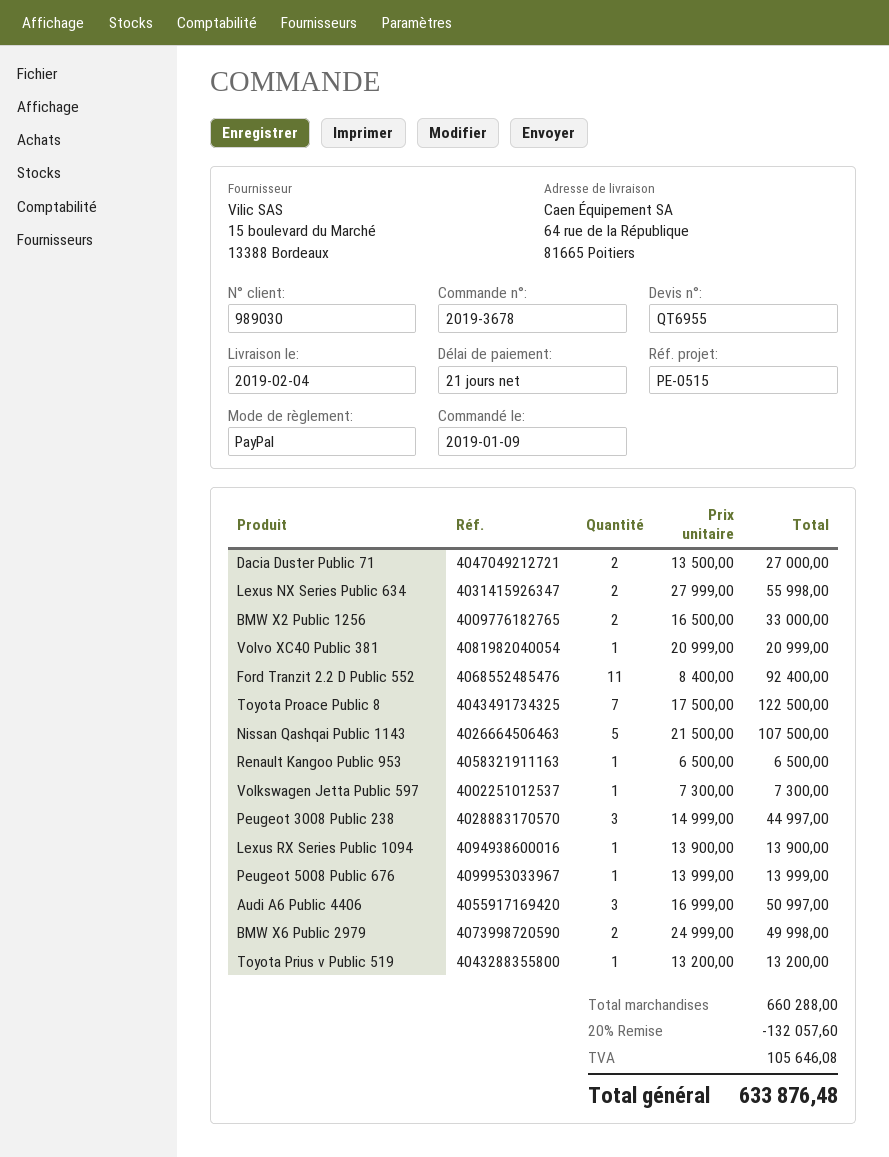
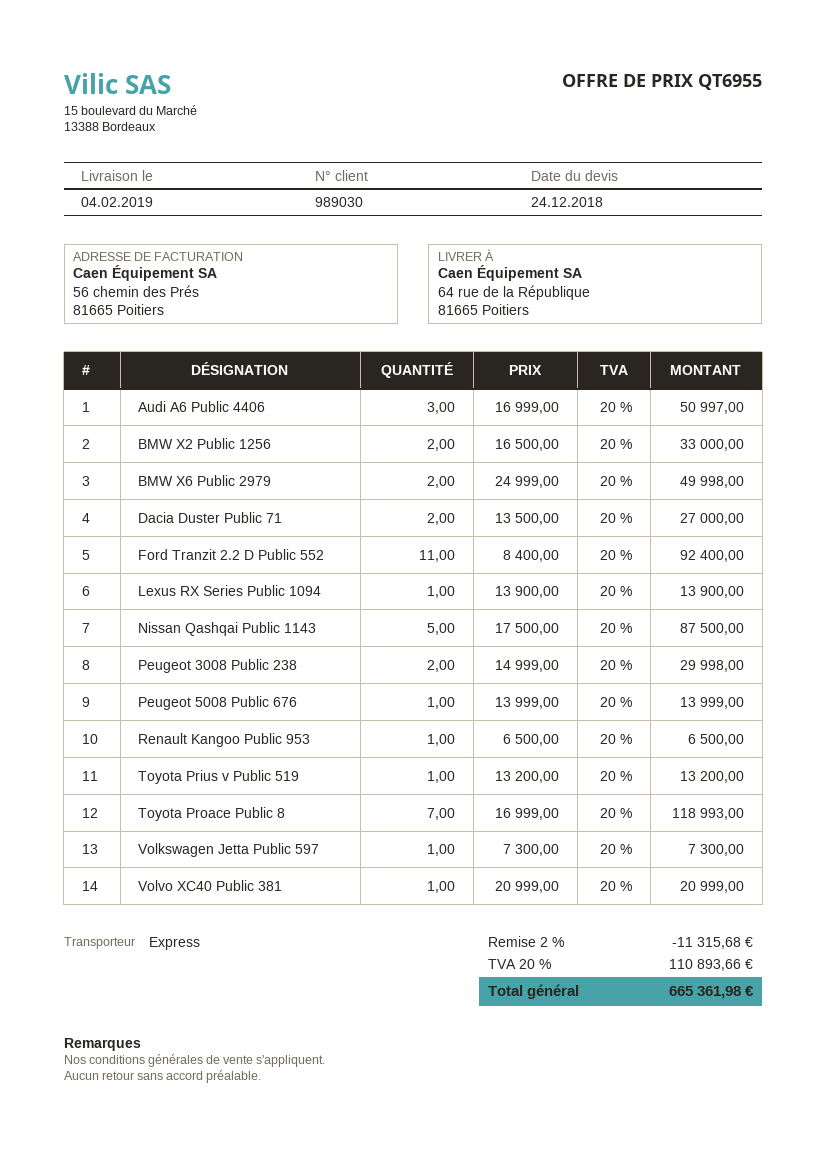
Lexus NX Series Public 634: 2 x 27999.00 = 55998.00 -> none
Toyota Proace Public 8: 7 x 17500.00 = 122500.00 -> 7 x 16999.00 = 118993.00
Nissan Qashqai Public 1143: 5 x 21500.00 = 107500.00 -> 5 x 17500.00 = 87500.00
Peugeot 3008 Public 238: 3 x 14999.00 = 44997.00 -> 2 x 14999.00 = 29998.00
discount: 20% = 132057.60 -> 2% = 11315.68
tax: 105646.08 -> 110893.66
total: 633876.48 -> 665361.98

